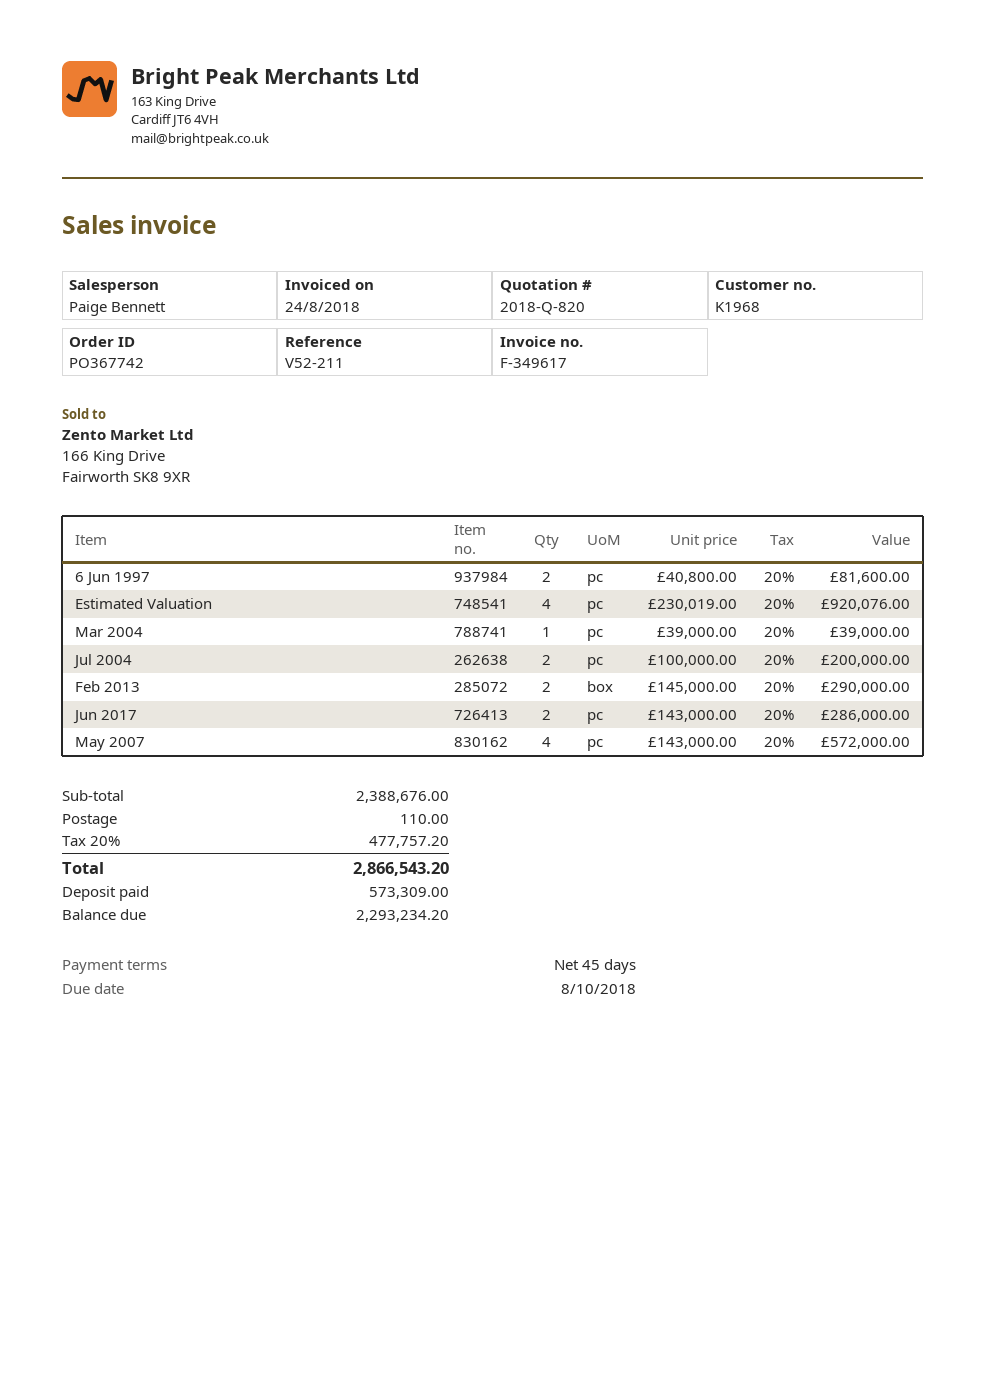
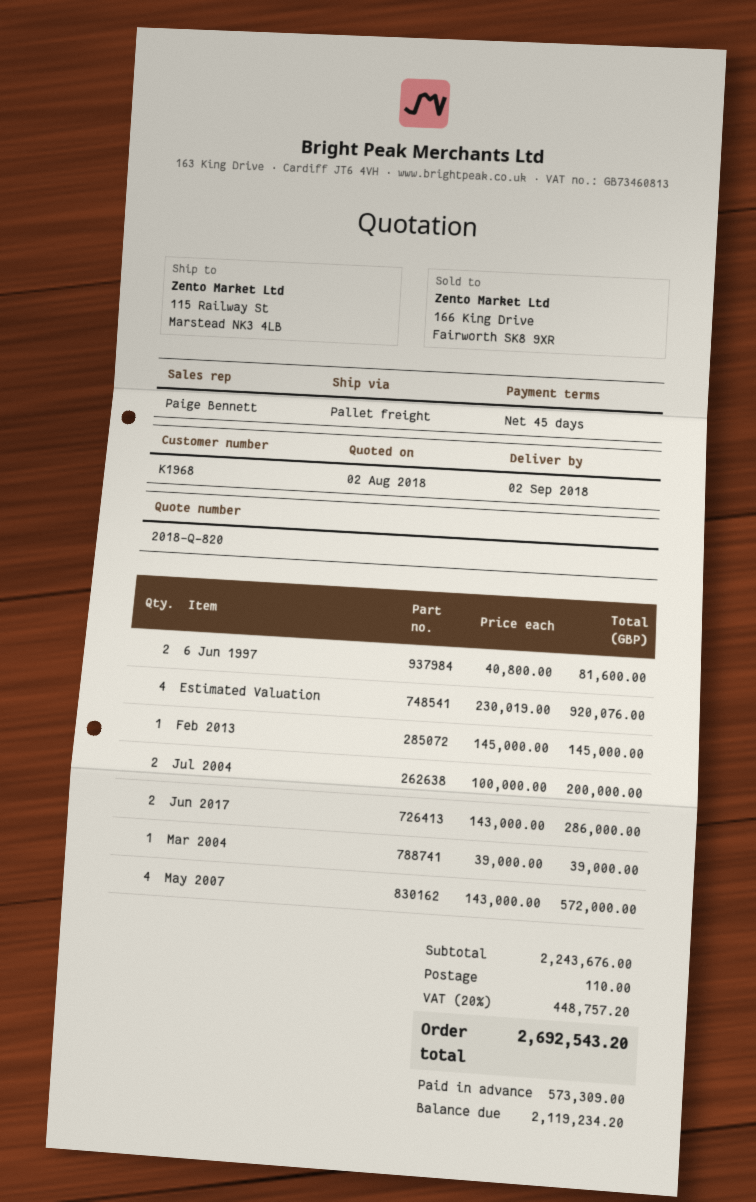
Feb 2013: 2 x 145000.00 = 290000.00 -> 1 x 145000.00 = 145000.00
subtotal: 2388676.00 -> 2243676.00
tax: 20% = 477757.20 -> 20% = 448757.20
total: 2866543.20 -> 2692543.20
balance: 2293234.20 -> 2119234.20

